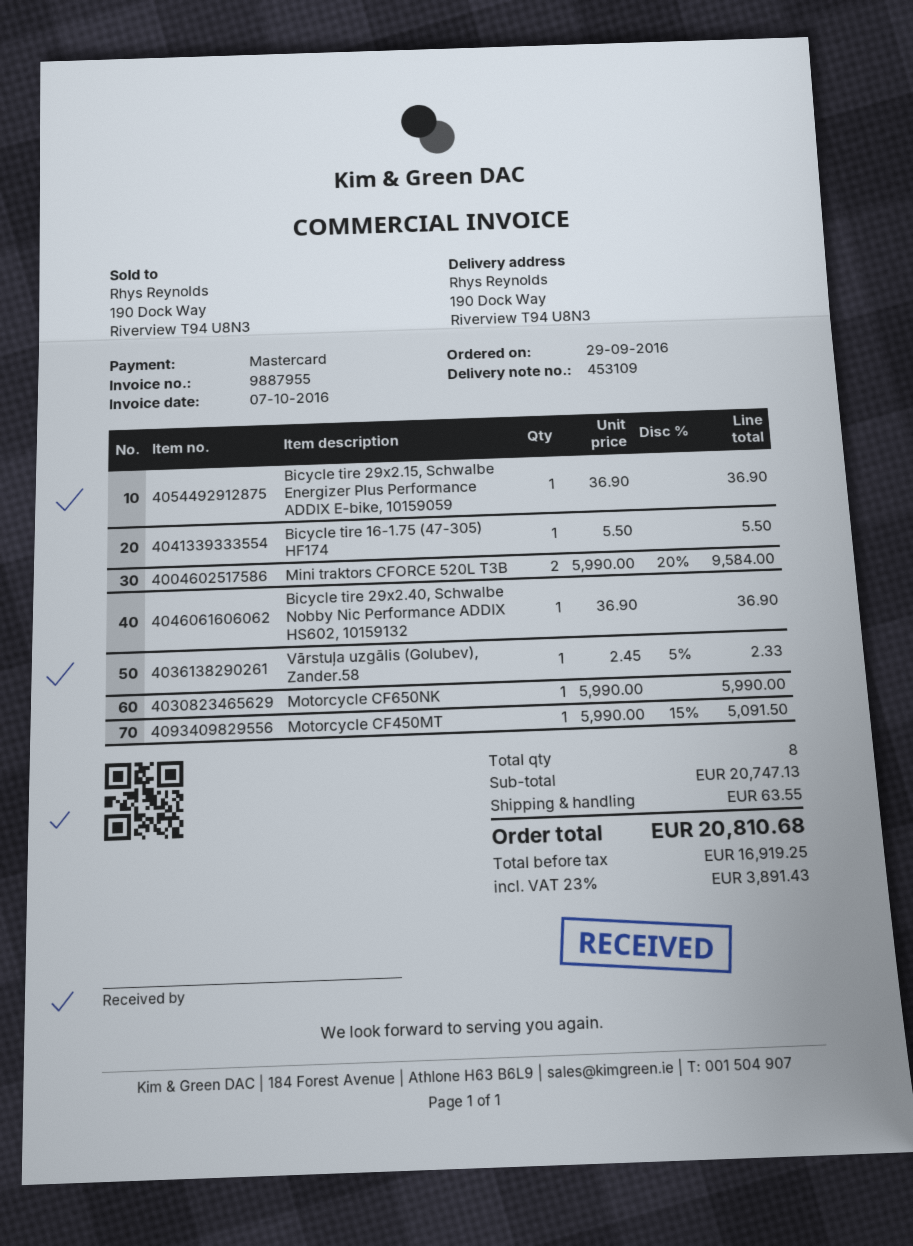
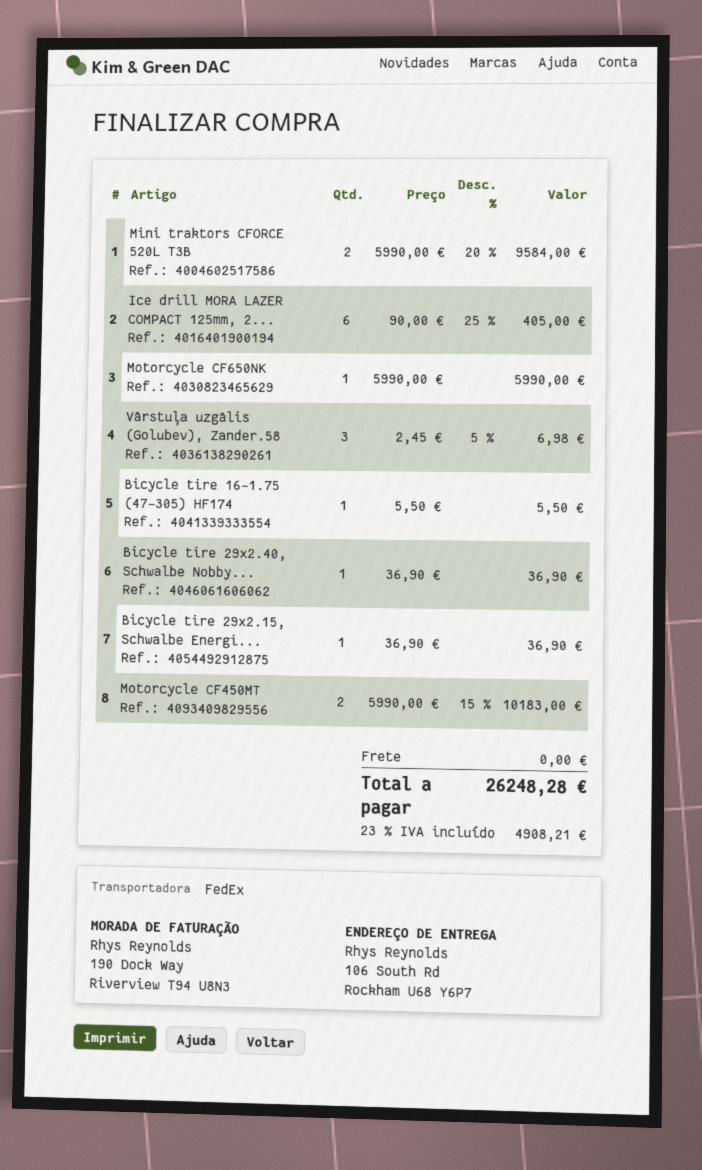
ship to: 190 Dock Way, Riverview T94 U8N3 -> 106 South Rd, Rockham U68 Y6P7
Vārstuļa uzgālis (Golubev), Zander.58: 1 x 2.45 - 5% = 2.33 -> 3 x 2.45 - 5% = 6.98
Motorcycle CF450MT: 1 x 5990.00 - 15% = 5091.50 -> 2 x 5990.00 - 15% = 10183.00
Ice drill MORA LAZER COMPACT 125mm, 2...: none -> 6 x 90.00 - 25% = 405.00
shipping: 63.55 -> 0.00
tax: 23% = 3891.43 -> 23% = 4908.21
total: 20810.68 -> 26248.28

